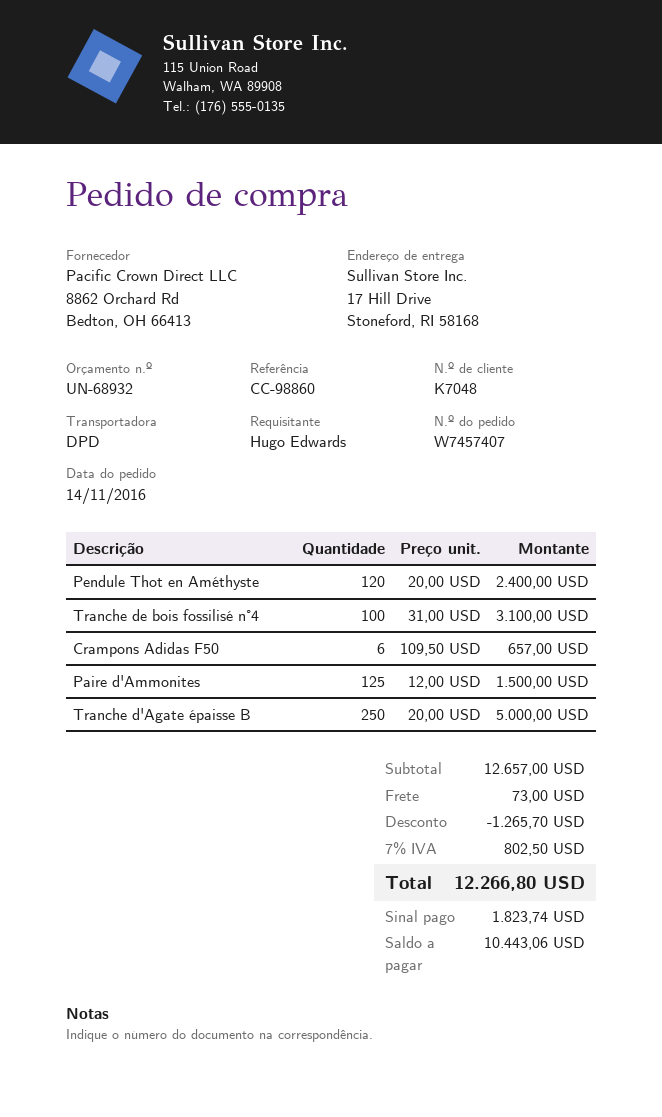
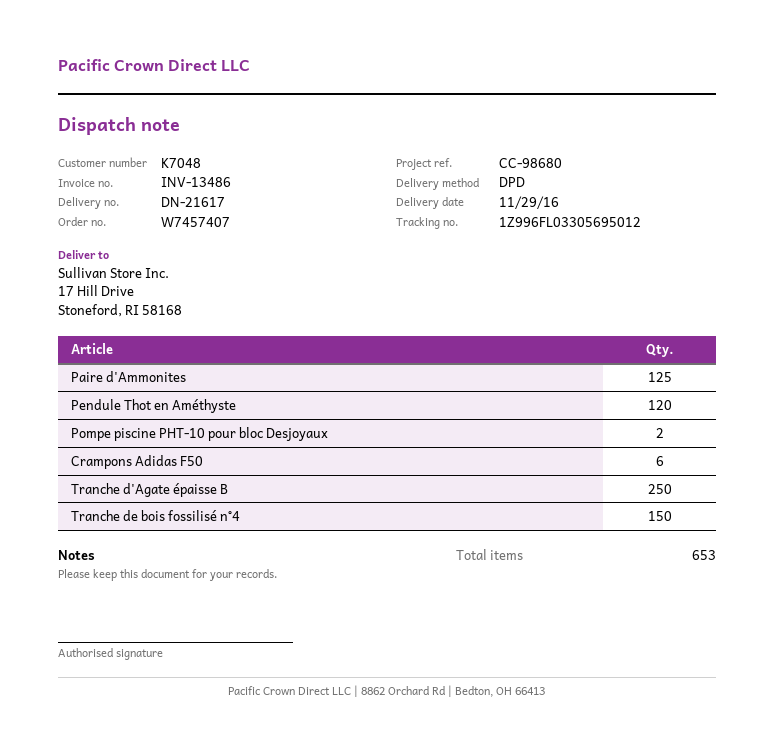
reference: CC-98860 -> CC-98680
Tranche de bois fossilisé n°4: 100 -> 150
Pompe piscine PHT-10 pour bloc Desjoyaux: none -> 2

